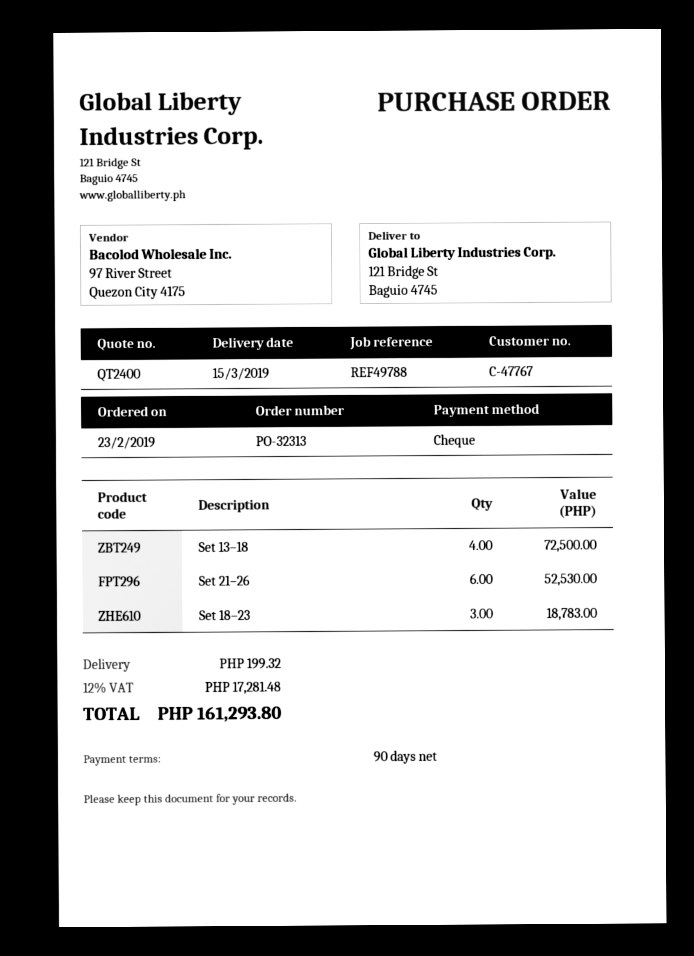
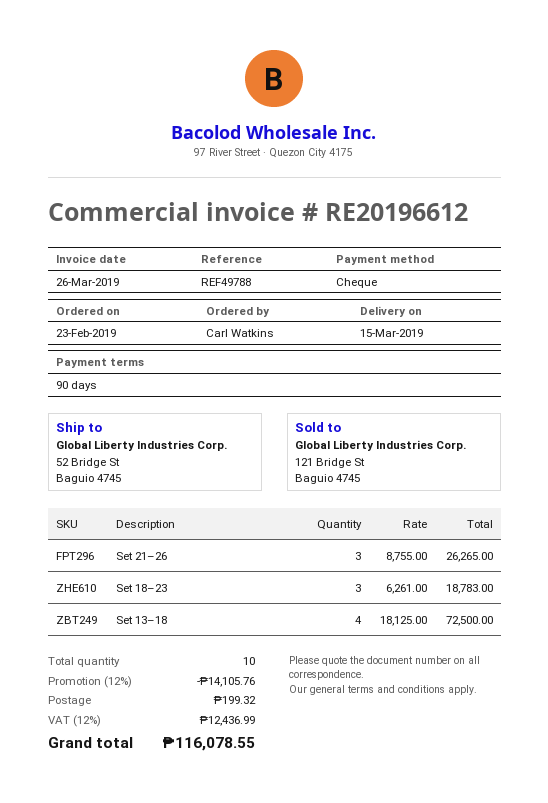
ship to: 121 Bridge St, Baguio 4745 -> 52 Bridge St, Baguio 4745
Set 21–26: 6 for 52530.00 -> 3 for 26265.00
discount: none -> 12% = 14105.76
tax: 12% = 17281.48 -> 12% = 12436.99
total: 161293.80 -> 116078.55

